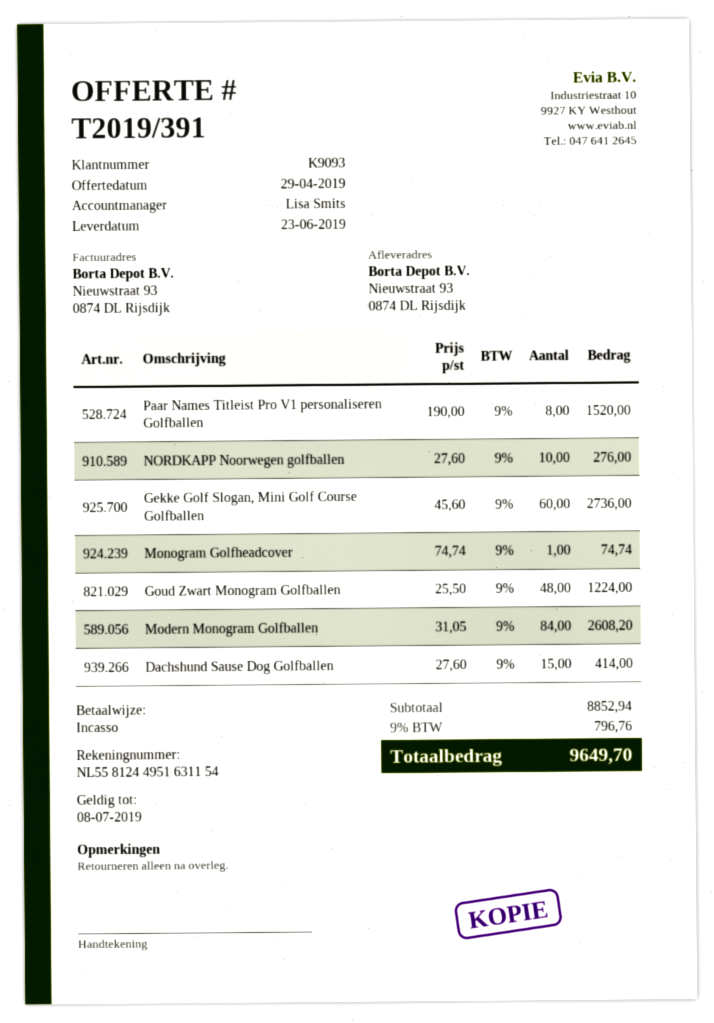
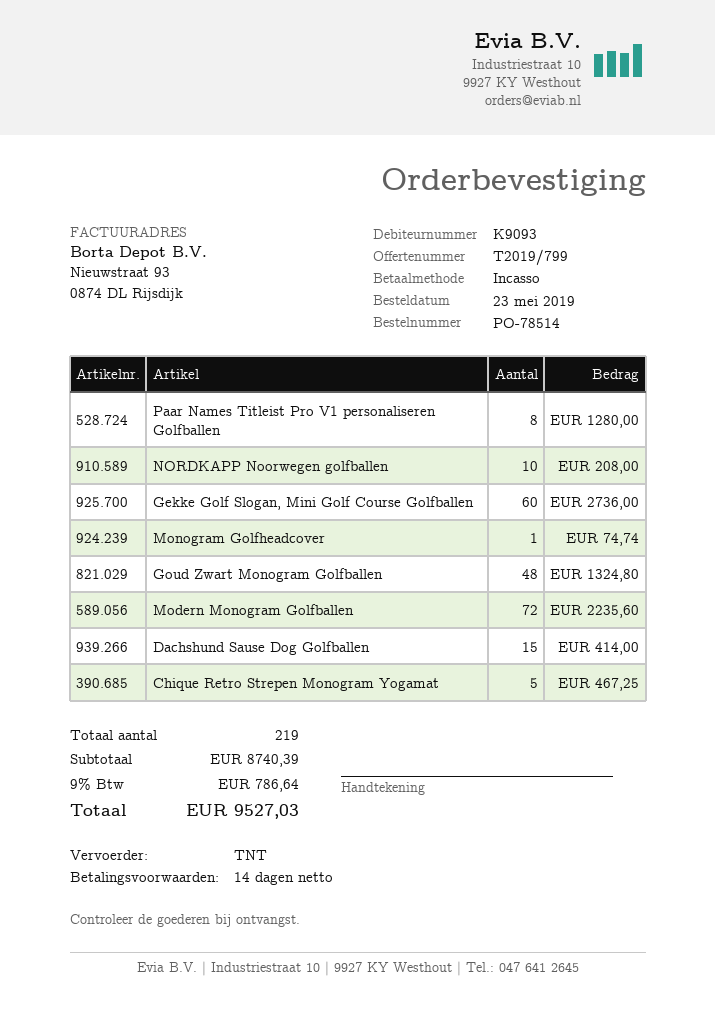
quote number: T2019/391 -> T2019/799
Paar Names Titleist Pro V1 personaliseren Golfballen: 8 for 1520.00 -> 8 for 1280.00
NORDKAPP Noorwegen golfballen: 10 for 276.00 -> 10 for 208.00
Goud Zwart Monogram Golfballen: 48 for 1224.00 -> 48 for 1324.80
Modern Monogram Golfballen: 84 for 2608.20 -> 72 for 2235.60
Chique Retro Strepen Monogram Yogamat: none -> 5 for 467.25
subtotal: 8852.94 -> 8740.39
tax: 9% = 796.76 -> 9% = 786.64
total: 9649.70 -> 9527.03

